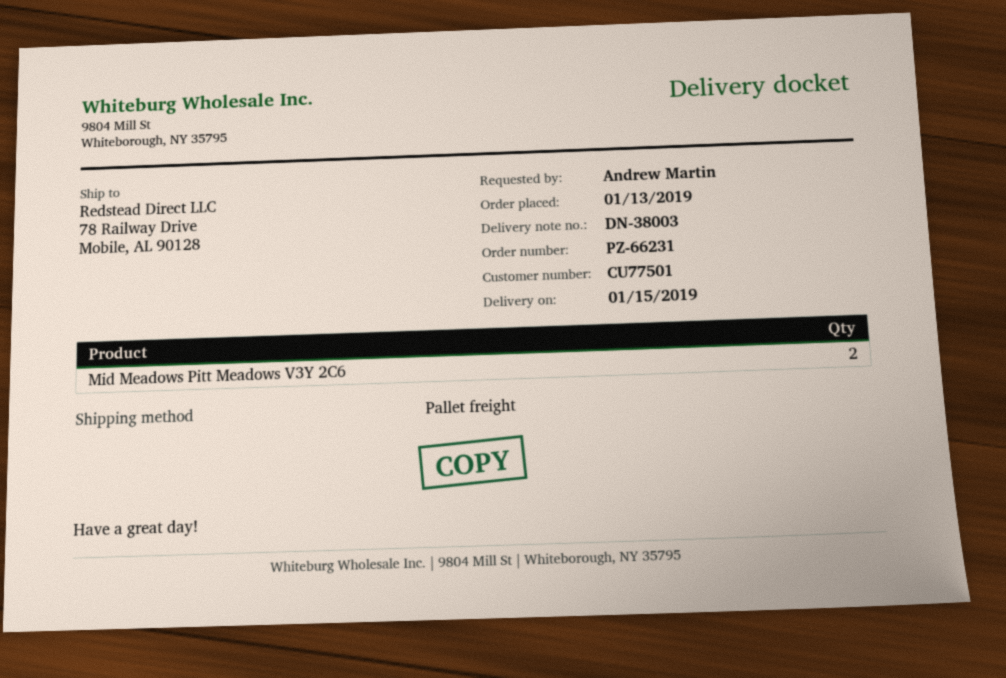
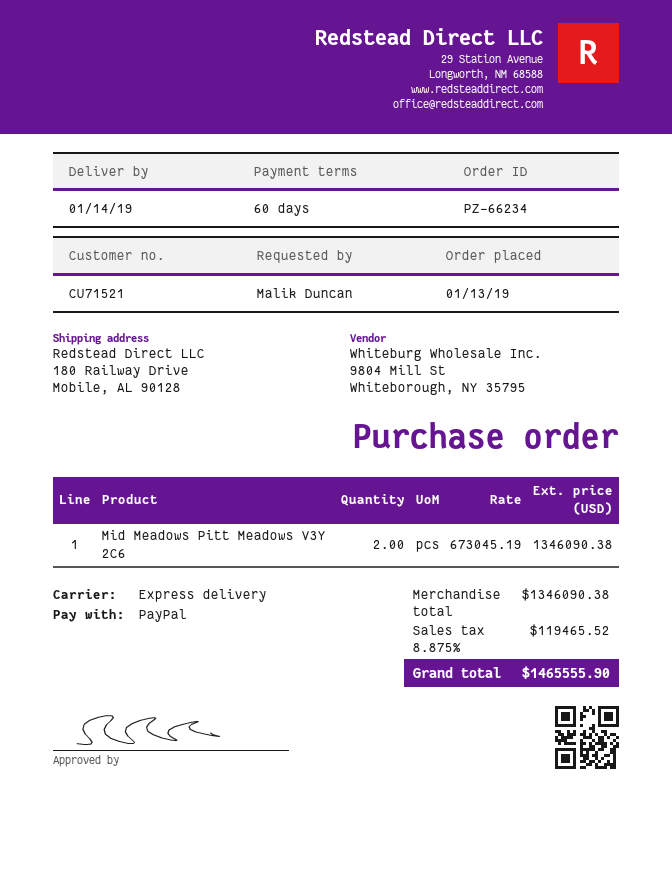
order number: PZ-66231 -> PZ-66234
delivery date: 2019-01-15 -> 2019-01-14
customer number: CU77501 -> CU71521
ordered by: Andrew Martin -> Malik Duncan
shipping method: pallet freight -> express
ship to: 78 Railway Drive, Mobile, AL 90128 -> 180 Railway Drive, Mobile, AL 90128

